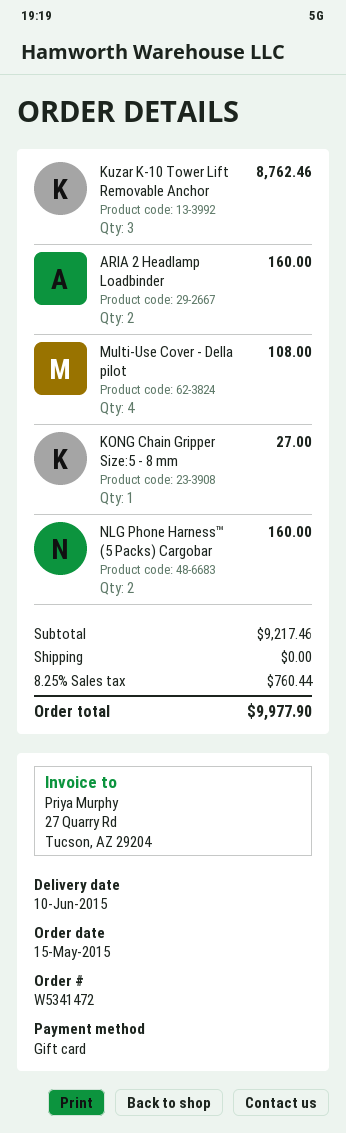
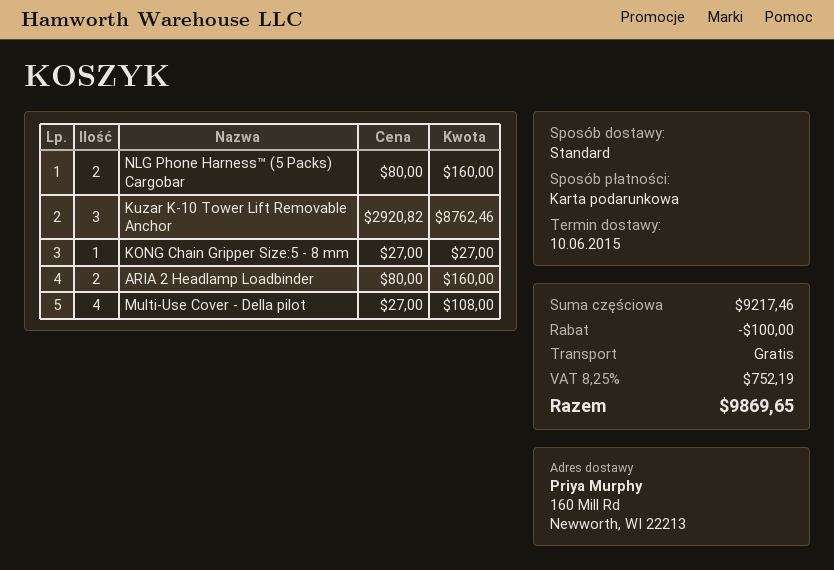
discount: none -> 100.00
tax: 8.25% = 760.44 -> 8.25% = 752.19
total: 9977.90 -> 9869.65

